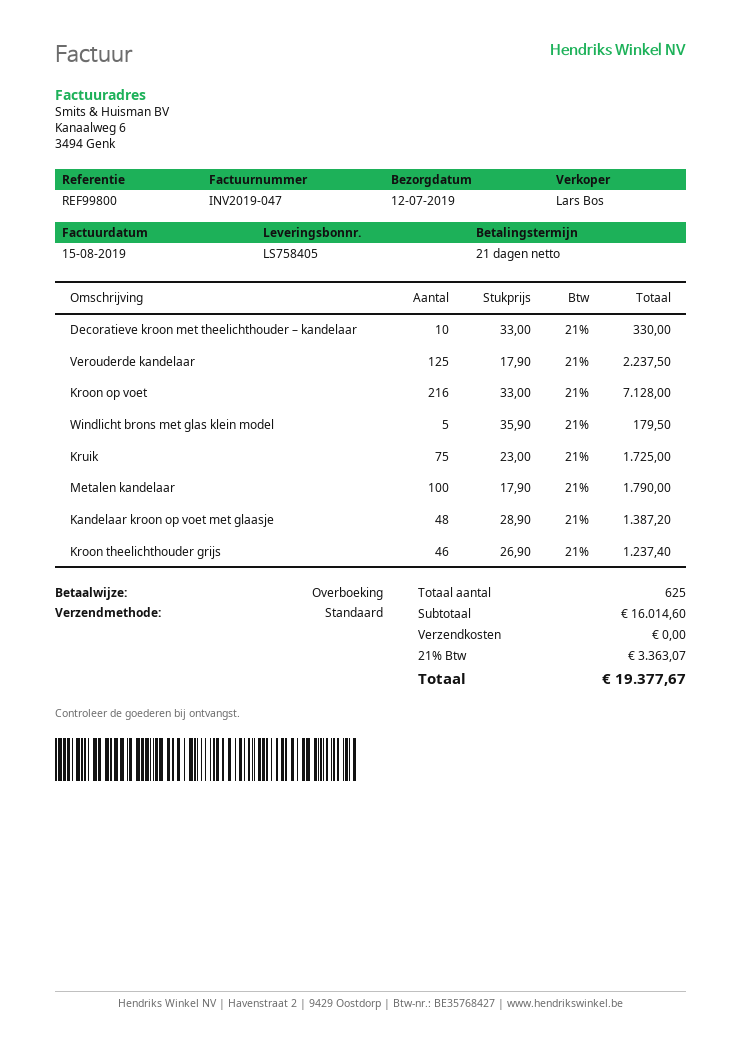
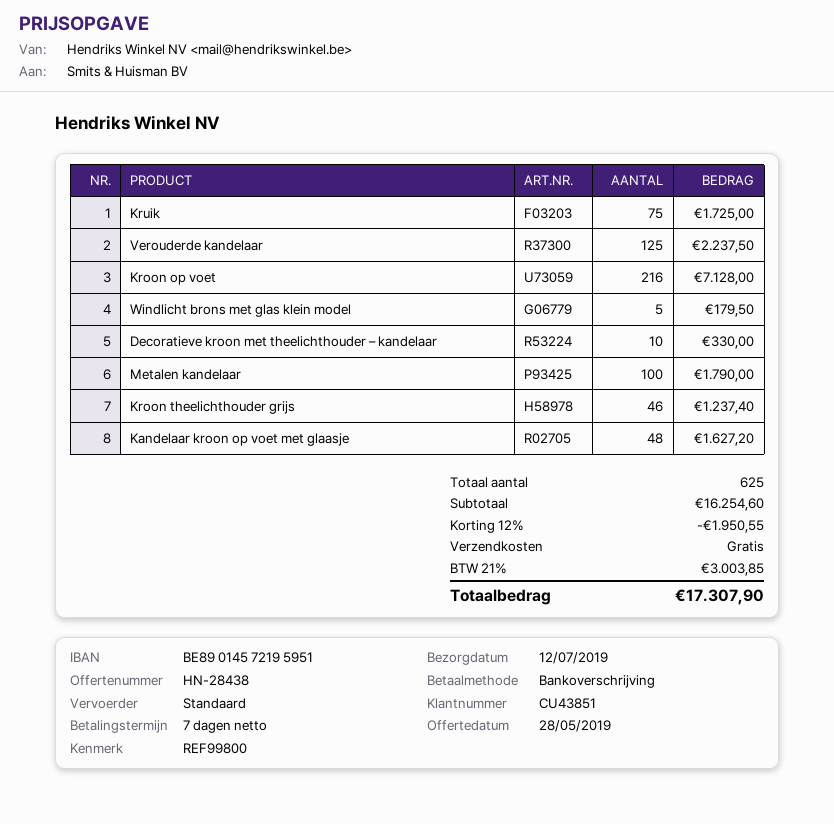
payment terms: 21 days -> 7 days
Kandelaar kroon op voet met glaasje: 48 for 1387.20 -> 48 for 1627.20
subtotal: 16014.60 -> 16254.60
discount: none -> 12% = 1950.55
tax: 21% = 3363.07 -> 21% = 3003.85
total: 19377.67 -> 17307.90

